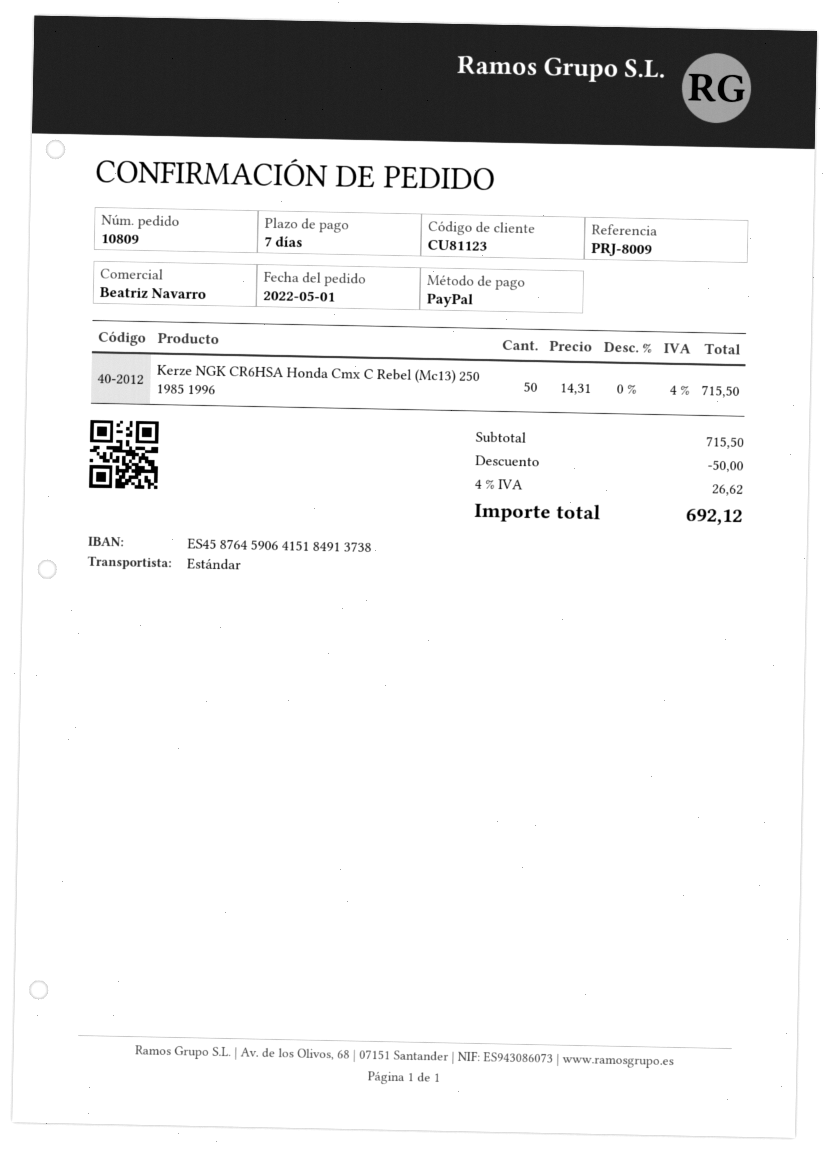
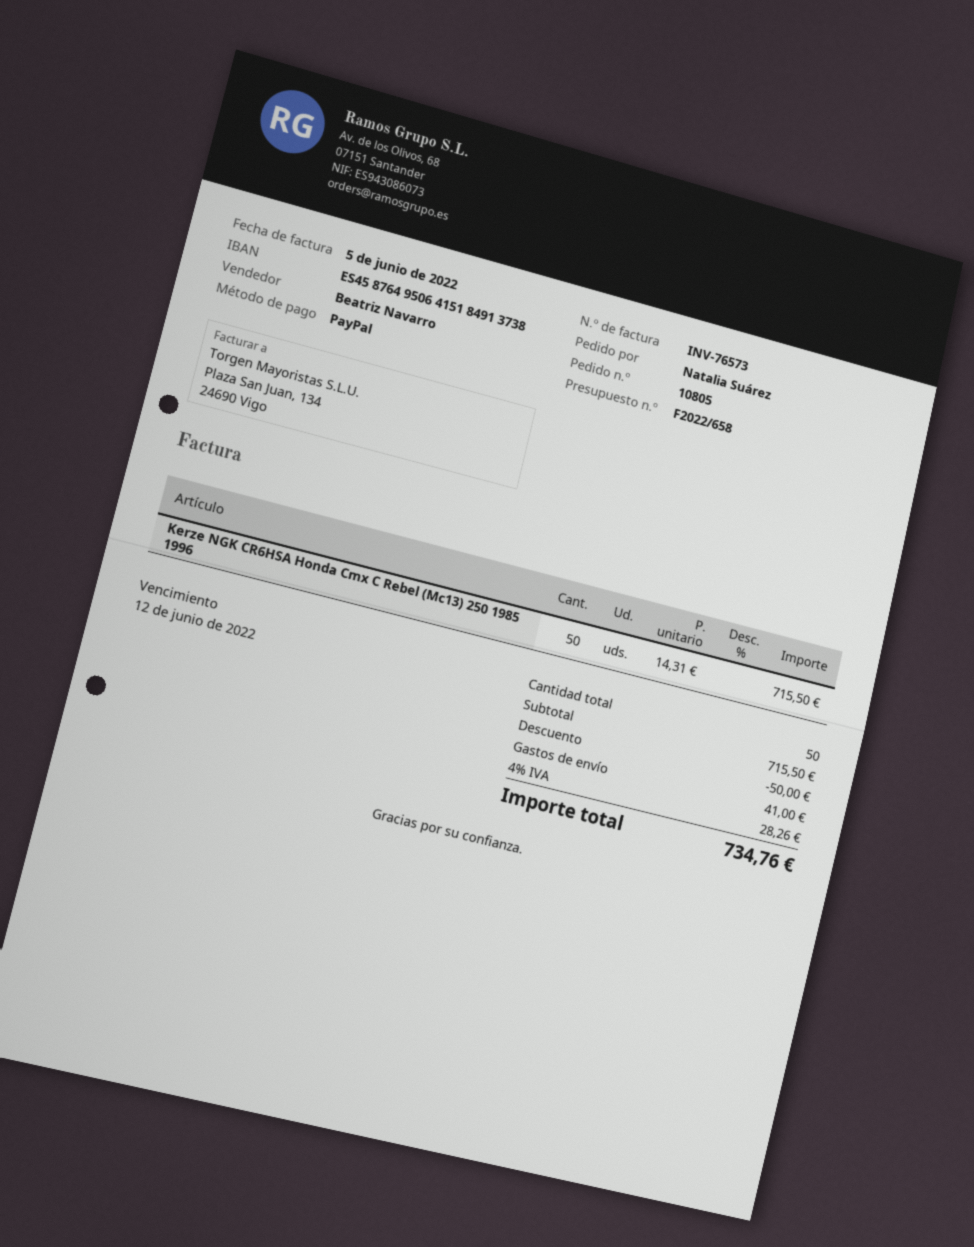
order number: 10809 -> 10805
bank account: ES4587645906415184913738 -> ES4587649506415184913738
shipping: none -> 41.00
tax: 4% = 26.62 -> 4% = 28.26
total: 692.12 -> 734.76

